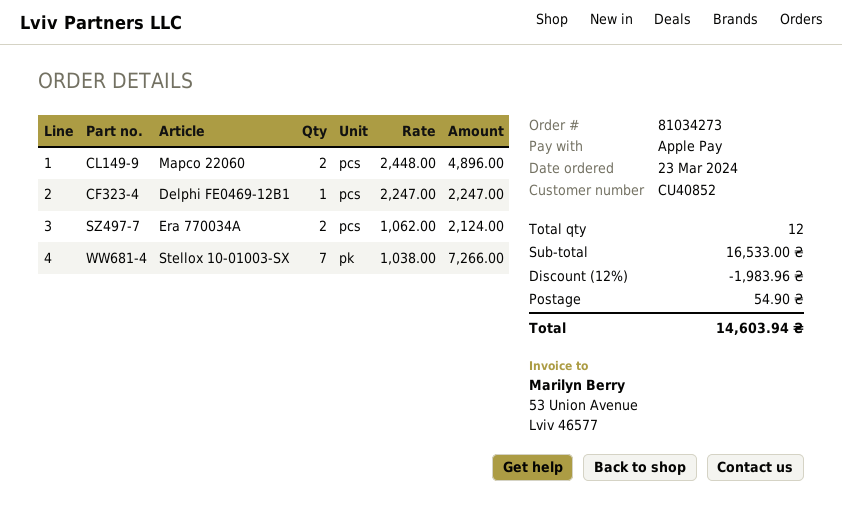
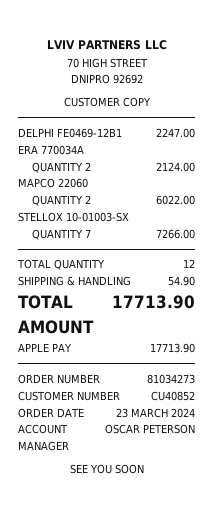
Mapco 22060: 2 for 4896.00 -> 2 for 6022.00
discount: 12% = 1983.96 -> none
total: 14603.94 -> 17713.90

